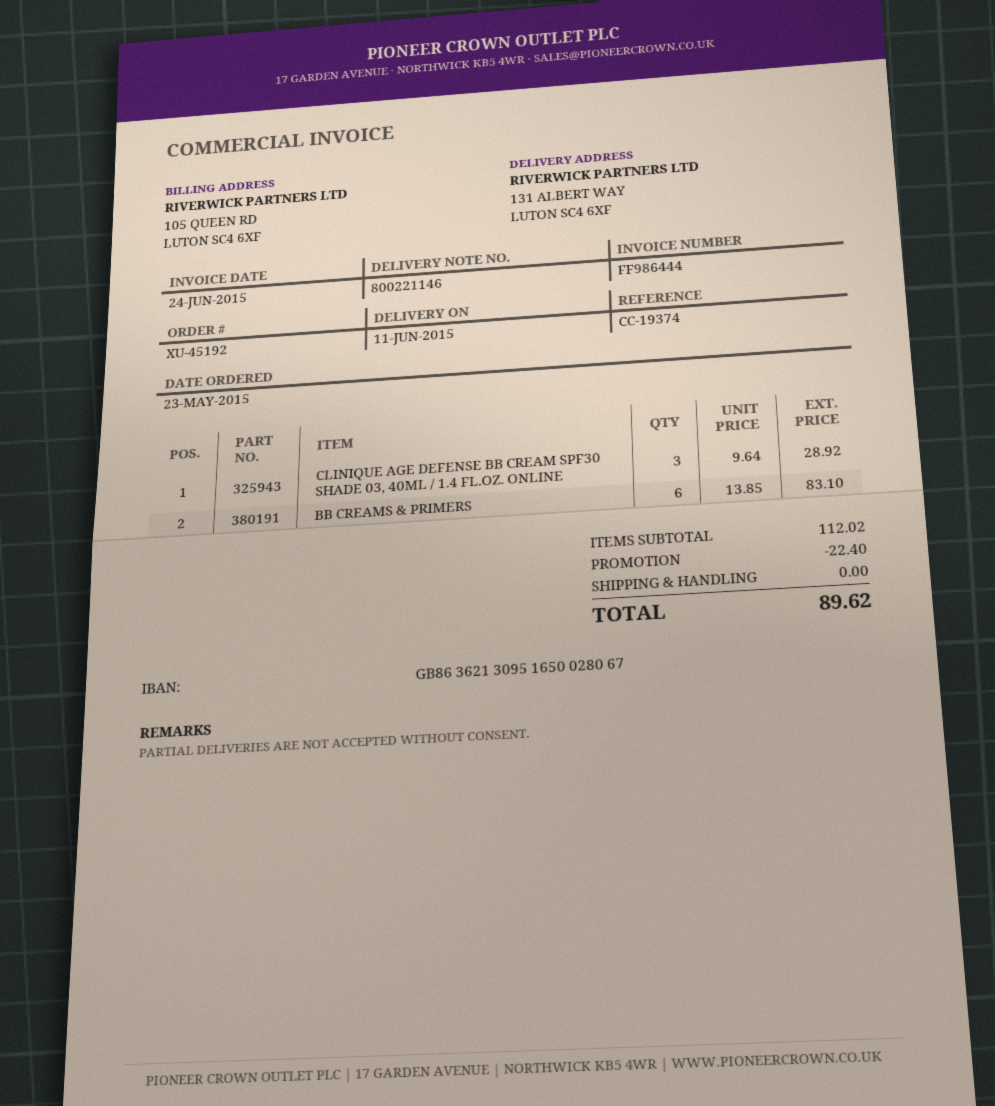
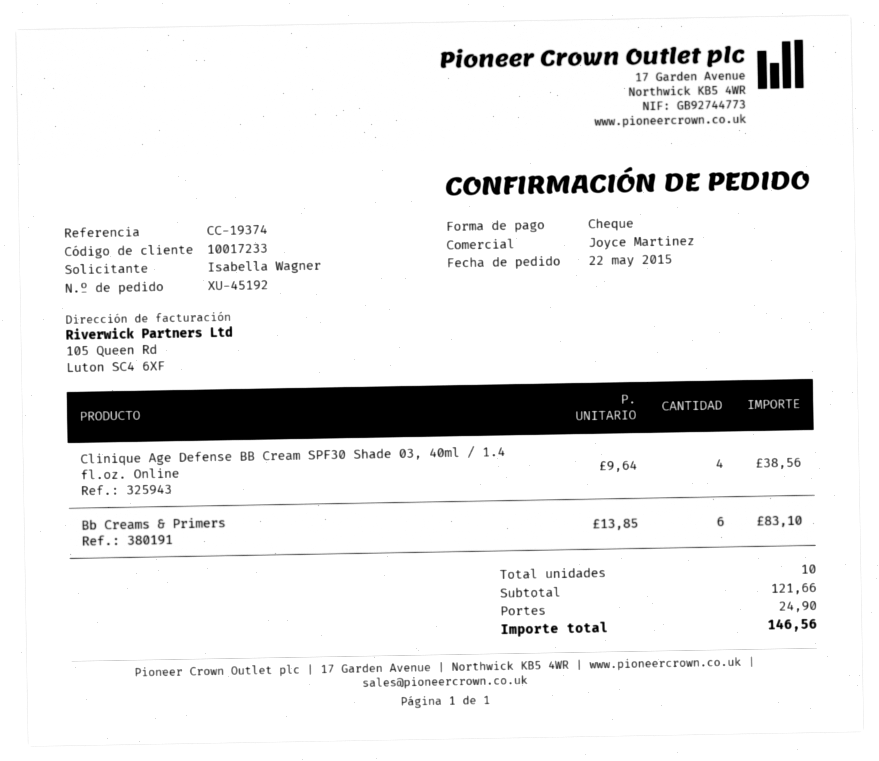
order date: 2015-05-23 -> 2015-05-22
CLINIQUE AGE DEFENSE BB CREAM SPF30 SHADE 03, 40ML / 1.4 FL.OZ. ONLINE: 3 x 9.64 = 28.92 -> 4 x 9.64 = 38.56
subtotal: 112.02 -> 121.66
discount: 22.40 -> none
shipping: 0.00 -> 24.90
total: 89.62 -> 146.56

